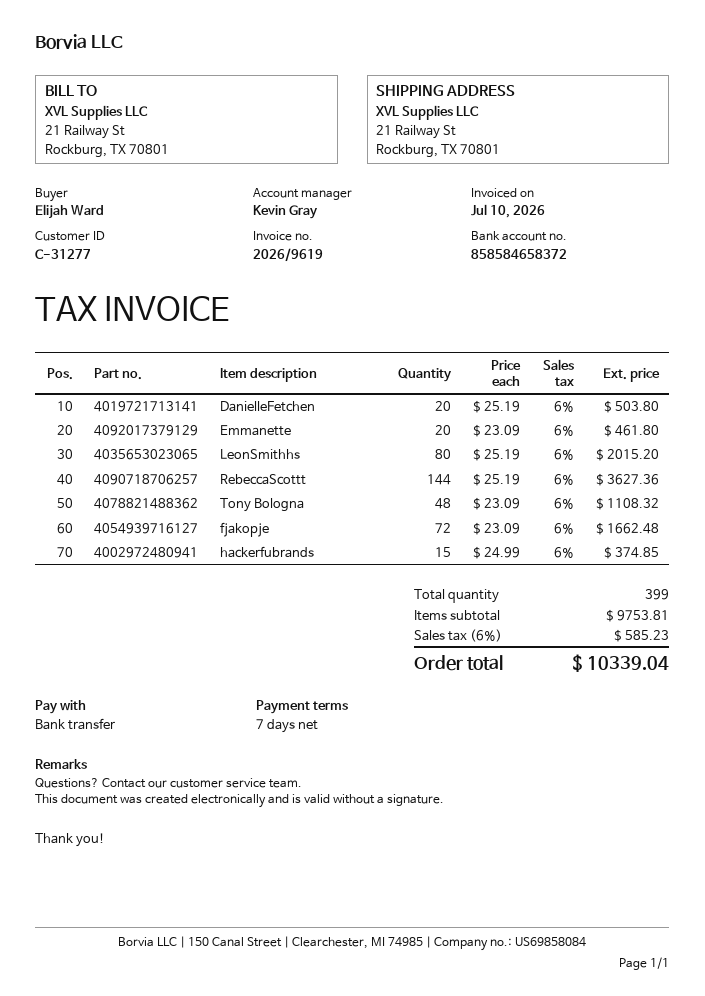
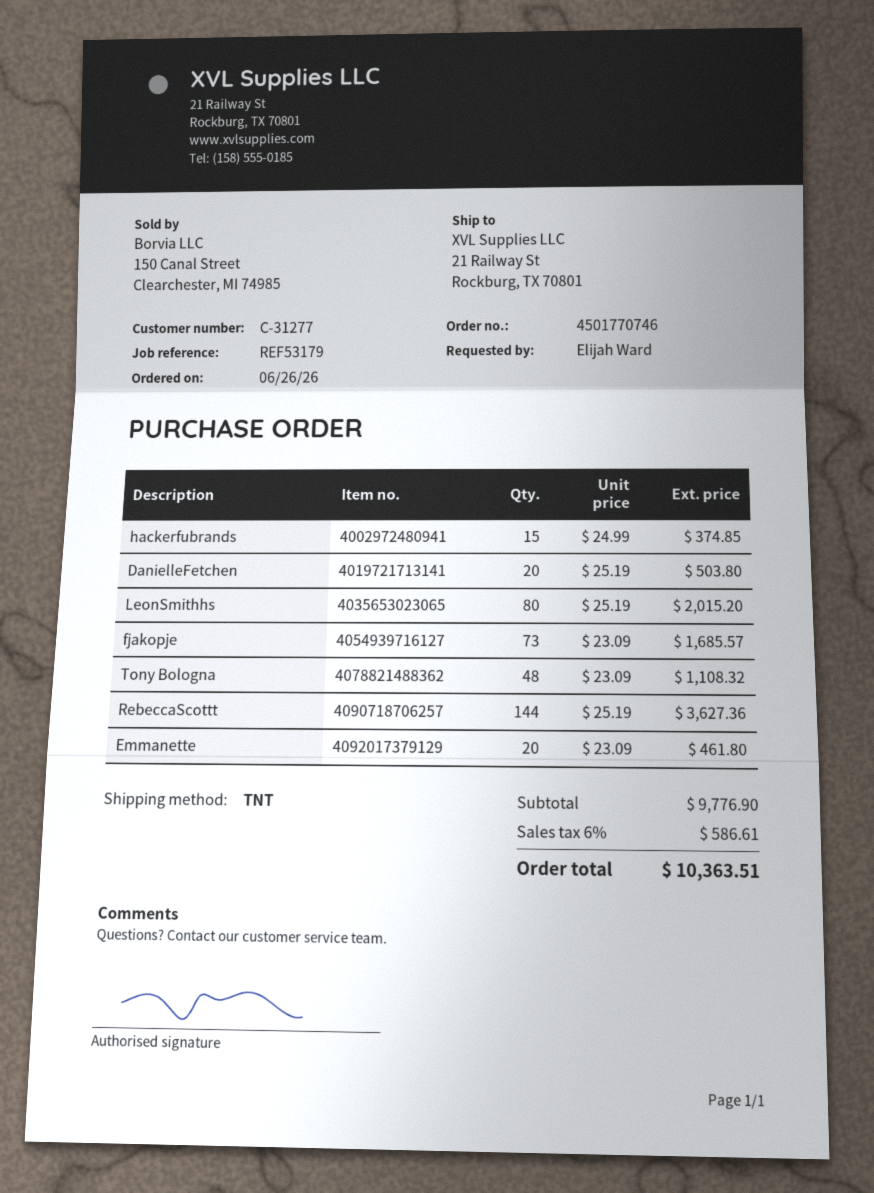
fjakopje: 72 x 23.09 = 1662.48 -> 73 x 23.09 = 1685.57
subtotal: 9753.81 -> 9776.90
tax: 6% = 585.23 -> 6% = 586.61
total: 10339.04 -> 10363.51

